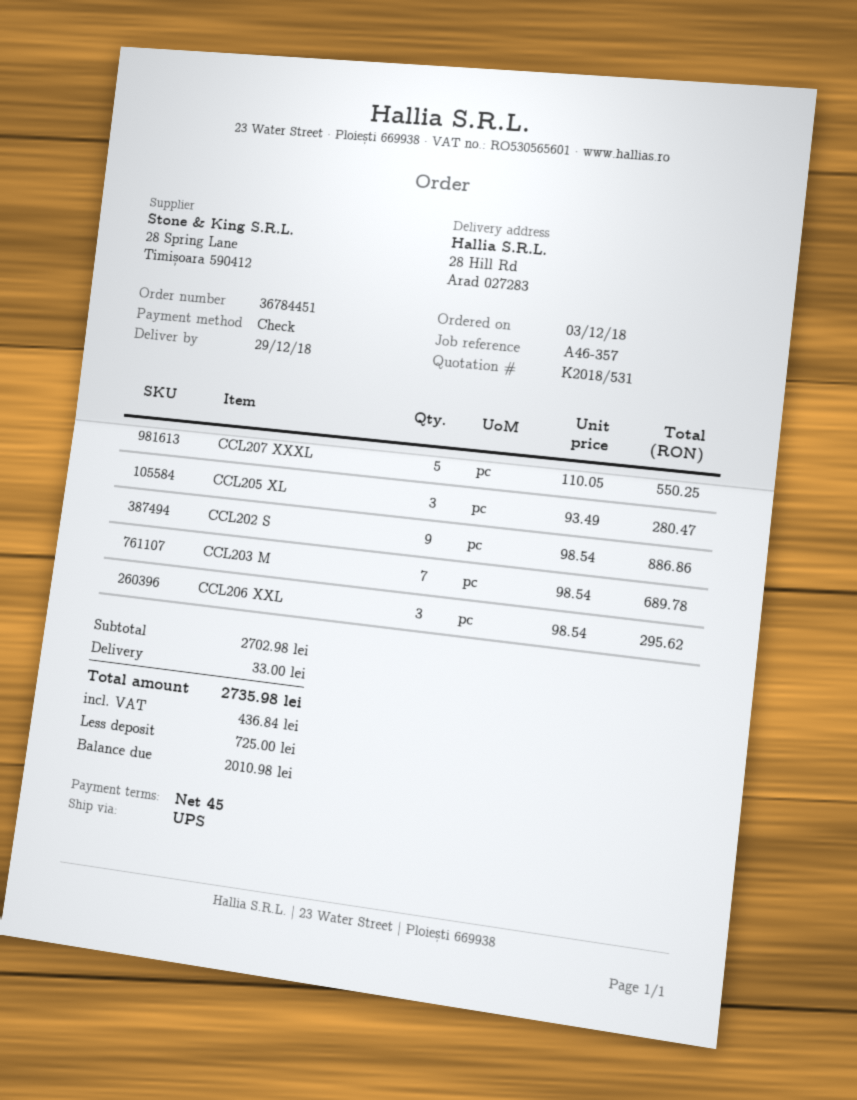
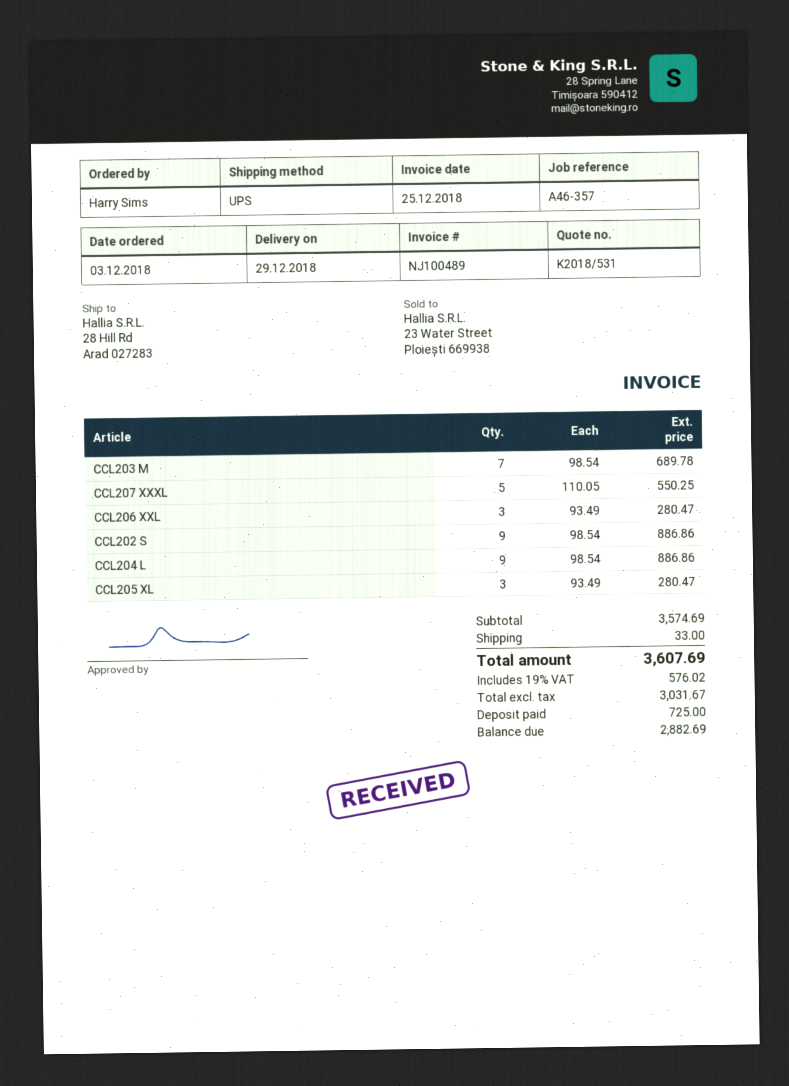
CCL206 XXL: 3 x 98.54 = 295.62 -> 3 x 93.49 = 280.47
CCL204 L: none -> 9 x 98.54 = 886.86
subtotal: 2702.98 -> 3574.69
tax: 436.84 -> 576.02
total: 2735.98 -> 3607.69
balance: 2010.98 -> 2882.69

